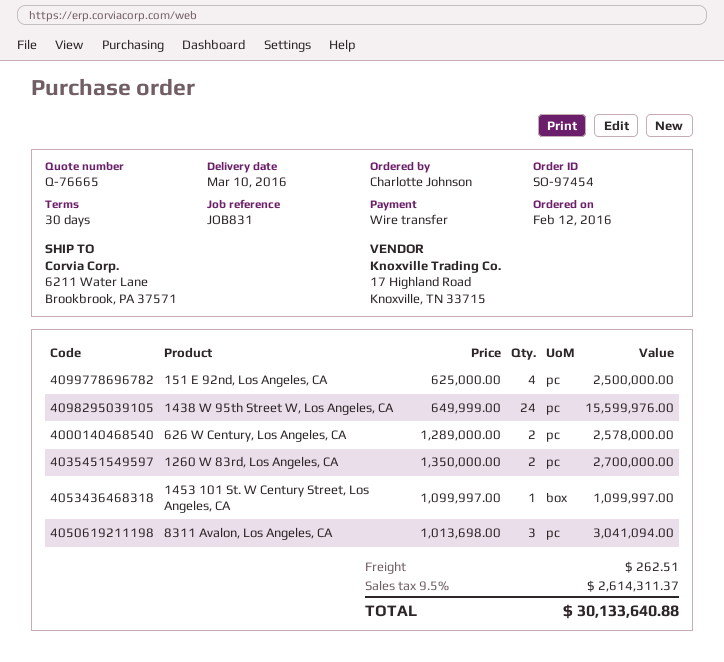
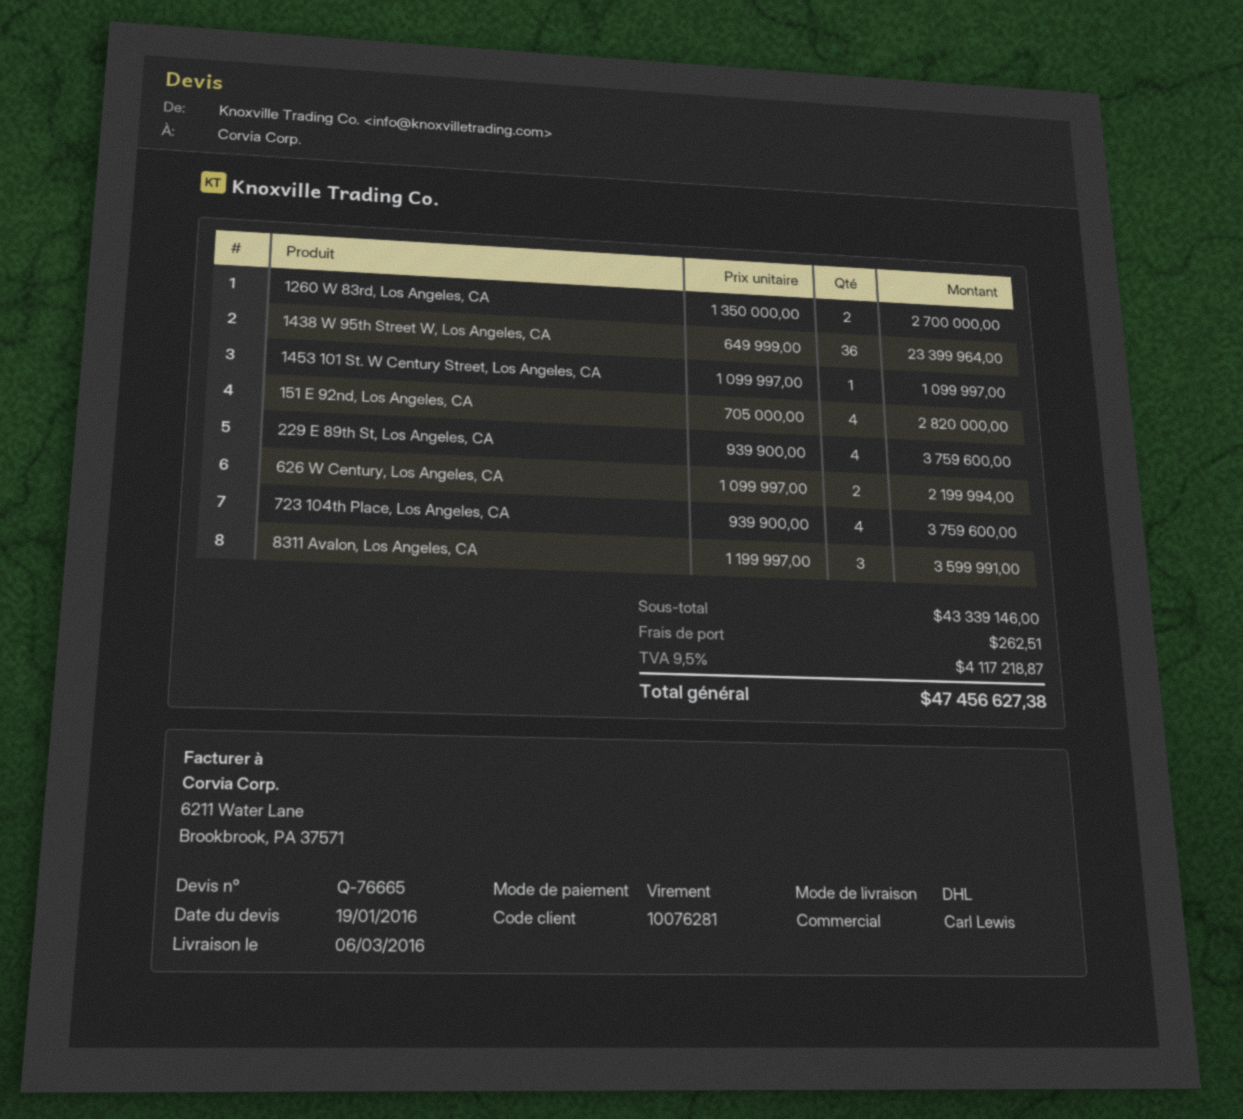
delivery date: 2016-03-10 -> 2016-03-06
151 E 92nd, Los Angeles, CA: 4 x 625000.00 = 2500000.00 -> 4 x 705000.00 = 2820000.00
1438 W 95th Street W, Los Angeles, CA: 24 x 649999.00 = 15599976.00 -> 36 x 649999.00 = 23399964.00
626 W Century, Los Angeles, CA: 2 x 1289000.00 = 2578000.00 -> 2 x 1099997.00 = 2199994.00
8311 Avalon, Los Angeles, CA: 3 x 1013698.00 = 3041094.00 -> 3 x 1199997.00 = 3599991.00
229 E 89th St, Los Angeles, CA: none -> 4 x 939900.00 = 3759600.00
723 104th Place, Los Angeles, CA: none -> 4 x 939900.00 = 3759600.00
tax: 9.5% = 2614311.37 -> 9.5% = 4117218.87
total: 30133640.88 -> 47456627.38

